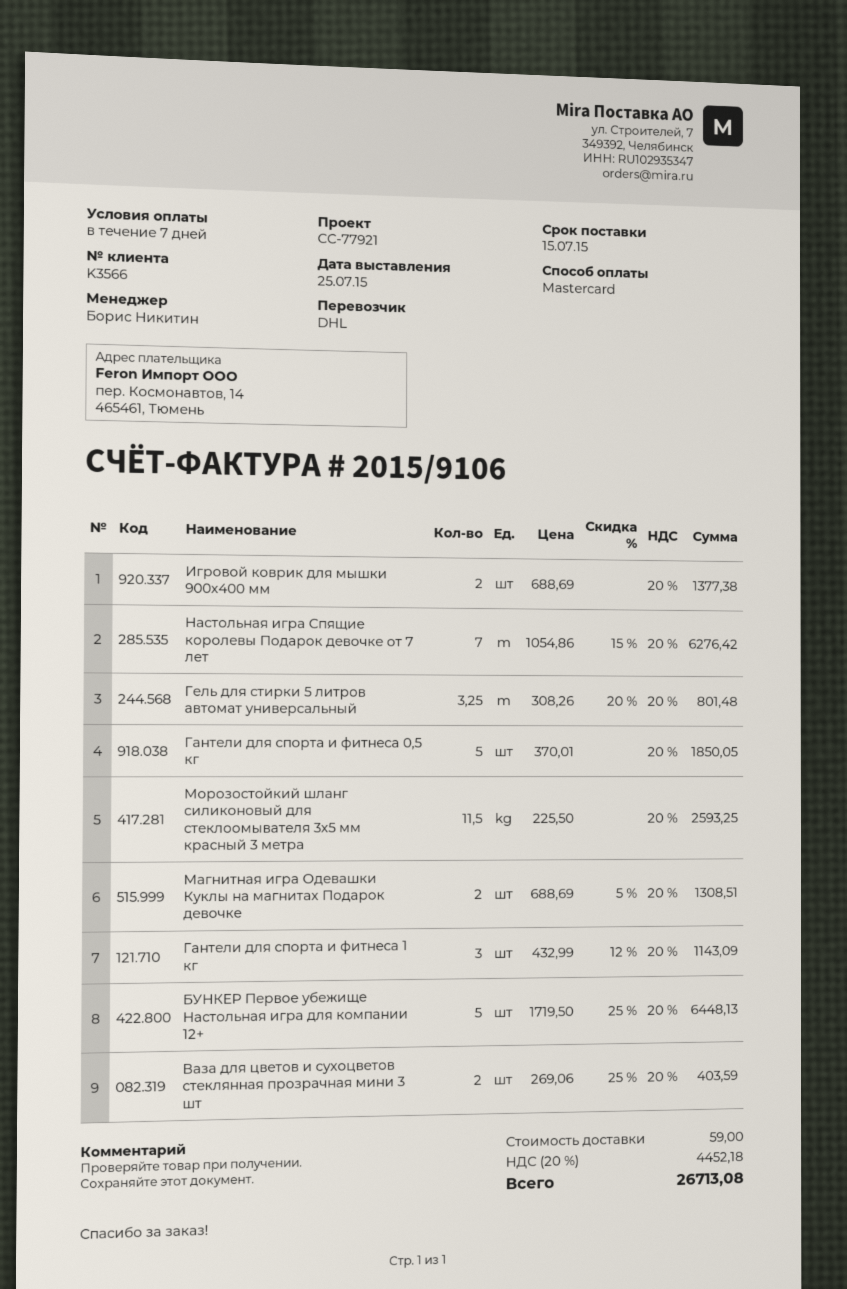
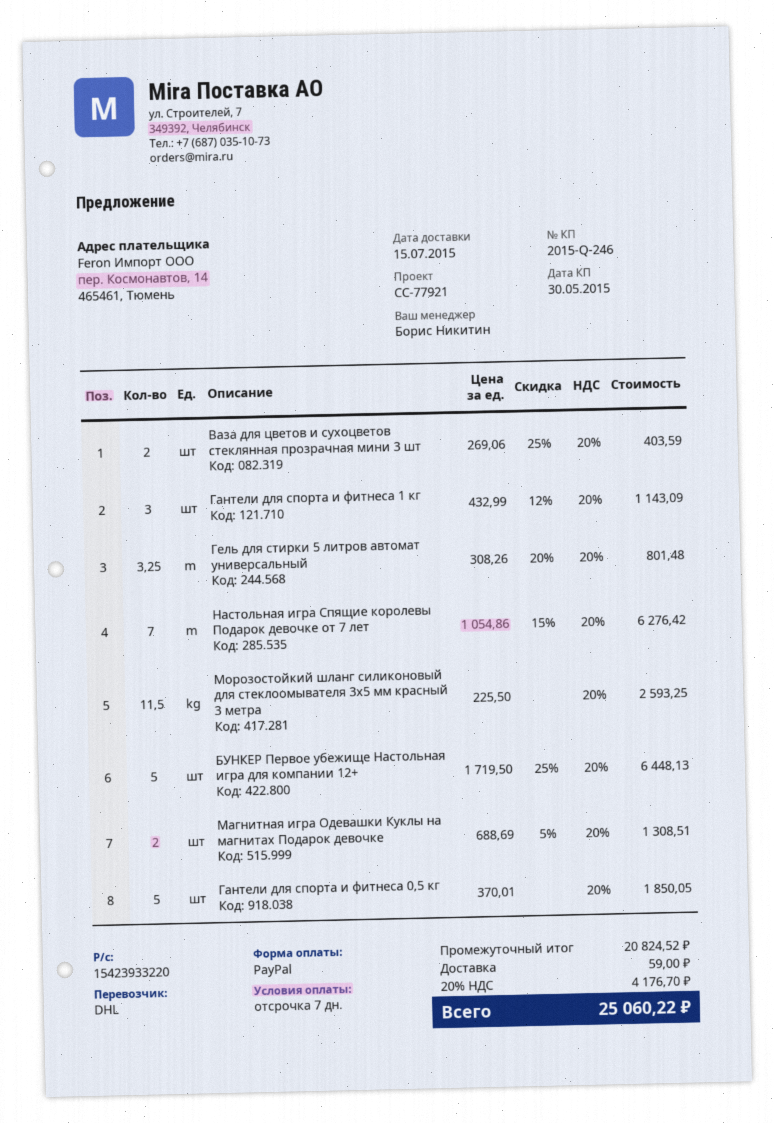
payment method: Mastercard -> PayPal
Игровой коврик для мышки 900х400 мм: 2 x 688.69 = 1377.38 -> none
tax: 20% = 4452.18 -> 20% = 4176.70
total: 26713.08 -> 25060.22

